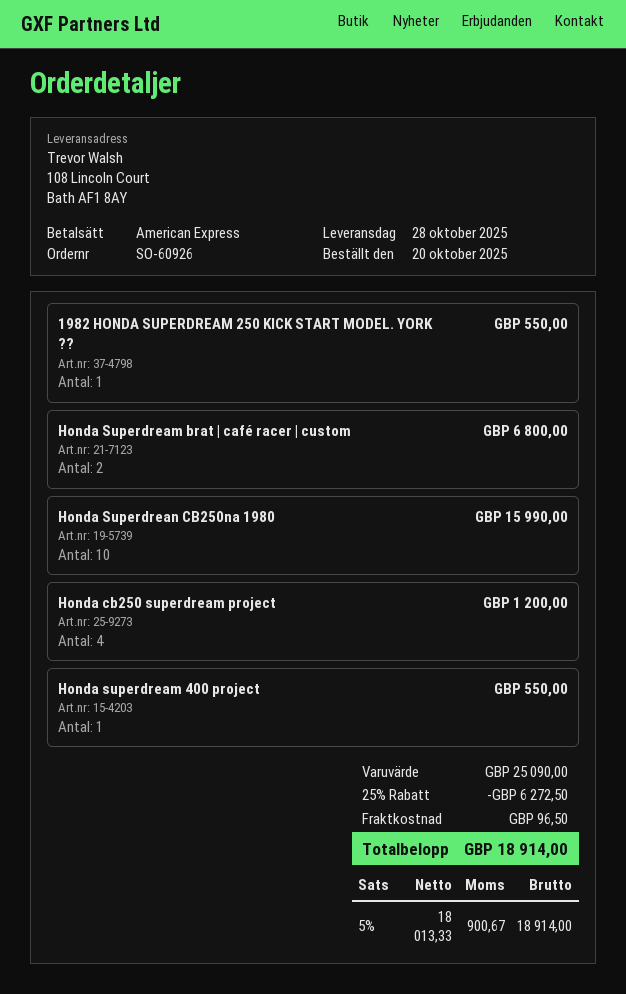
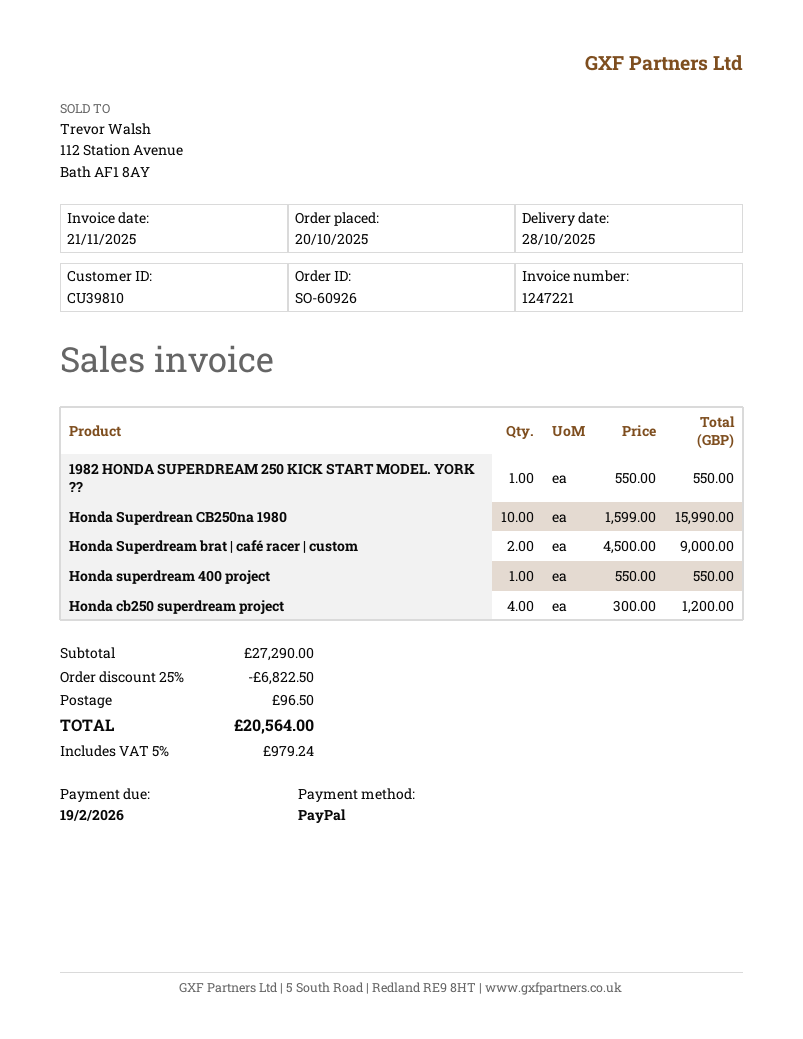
payment method: American Express -> PayPal
Honda Superdream brat | café racer | custom: 2 for 6800.00 -> 2 for 9000.00
subtotal: 25090.00 -> 27290.00
discount: 25% = 6272.50 -> 25% = 6822.50
tax: 5% = 900.67 -> 5% = 979.24
total: 18914.00 -> 20564.00

